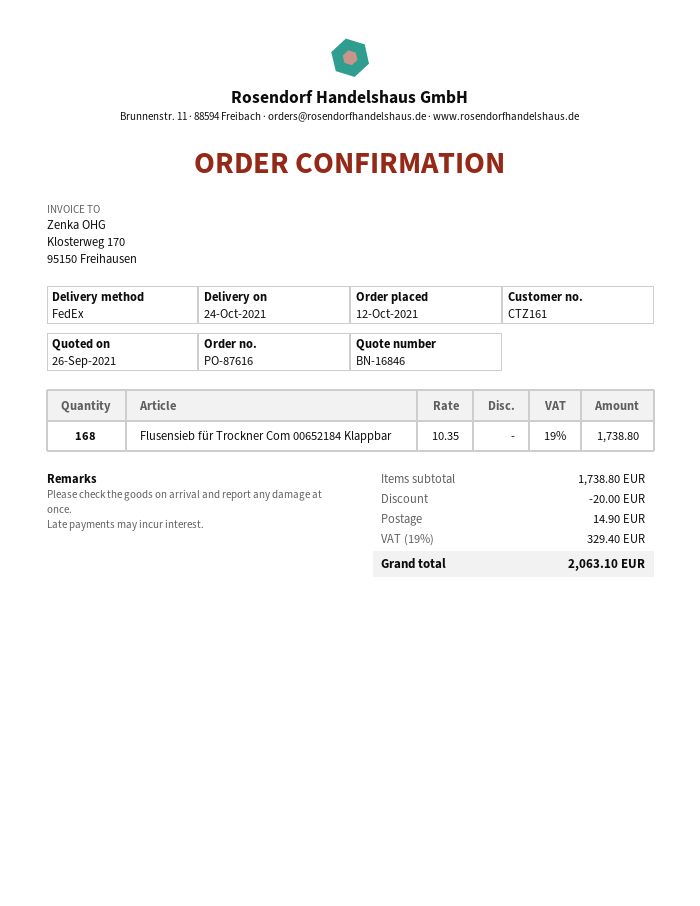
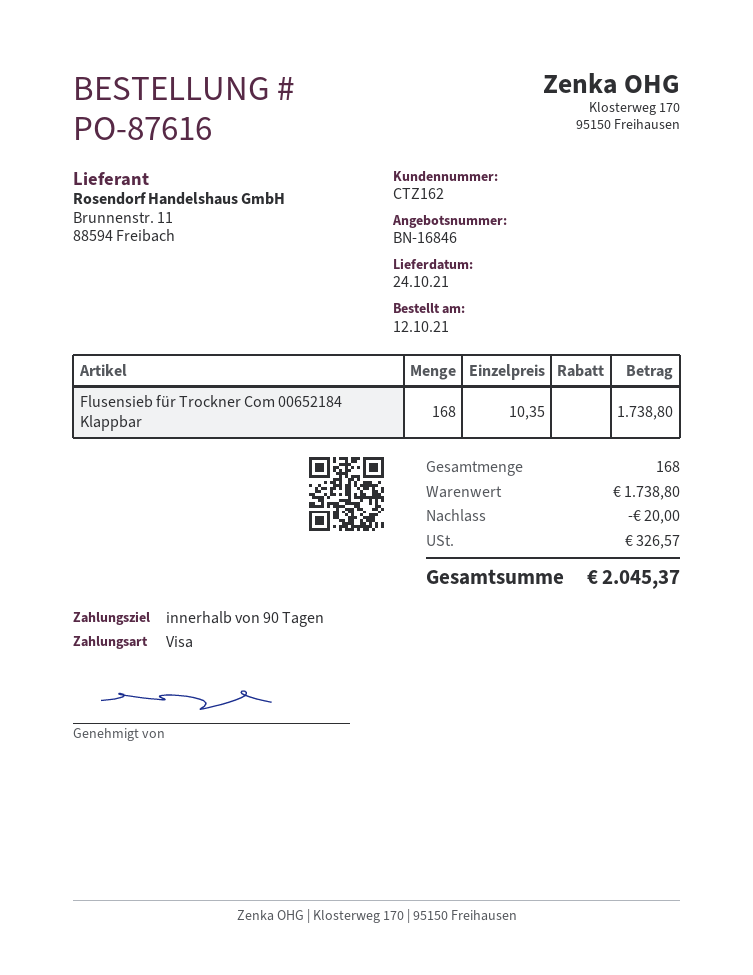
customer number: CTZ161 -> CTZ162
shipping: 14.90 -> none
tax: 329.40 -> 326.57
total: 2063.10 -> 2045.37

